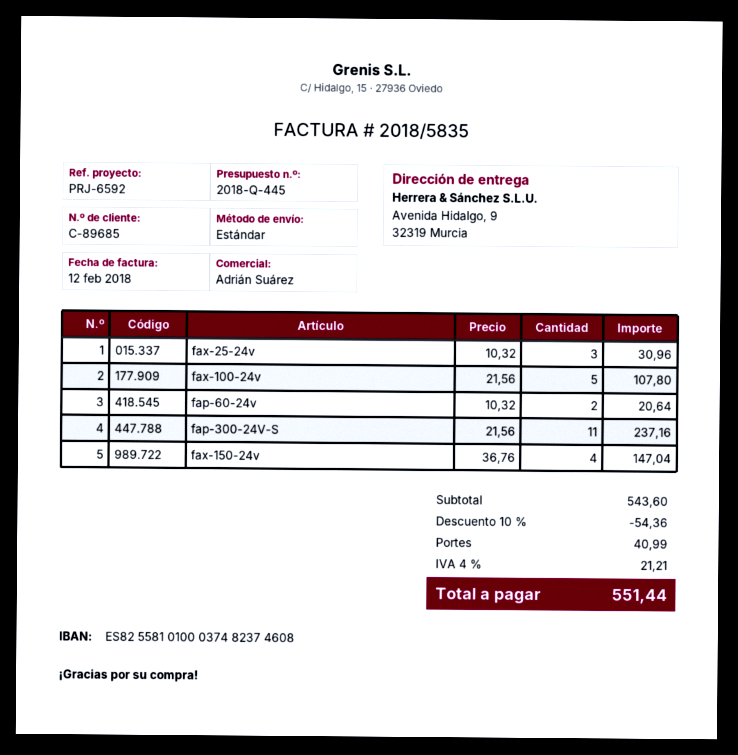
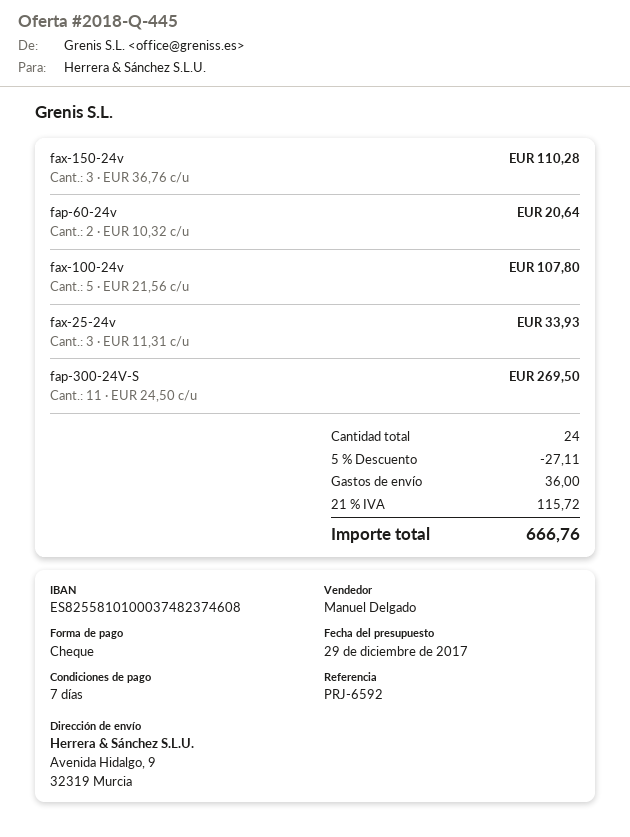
sales rep: Adrián Suárez -> Manuel Delgado
fax-25-24v: 3 x 10.32 = 30.96 -> 3 x 11.31 = 33.93
fap-300-24V-S: 11 x 21.56 = 237.16 -> 11 x 24.50 = 269.50
fax-150-24v: 4 x 36.76 = 147.04 -> 3 x 36.76 = 110.28
discount: 10% = 54.36 -> 5% = 27.11
shipping: 40.99 -> 36.00
tax: 4% = 21.21 -> 21% = 115.72
total: 551.44 -> 666.76

